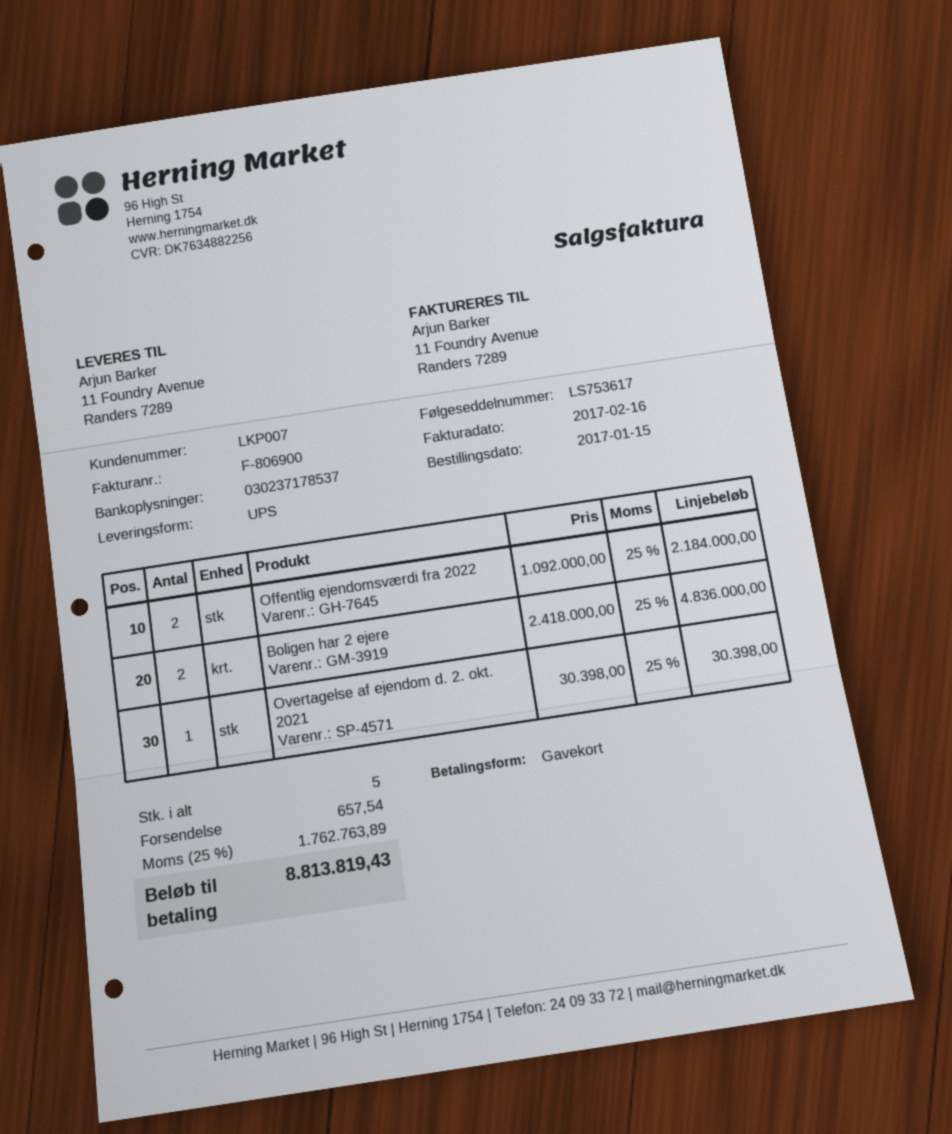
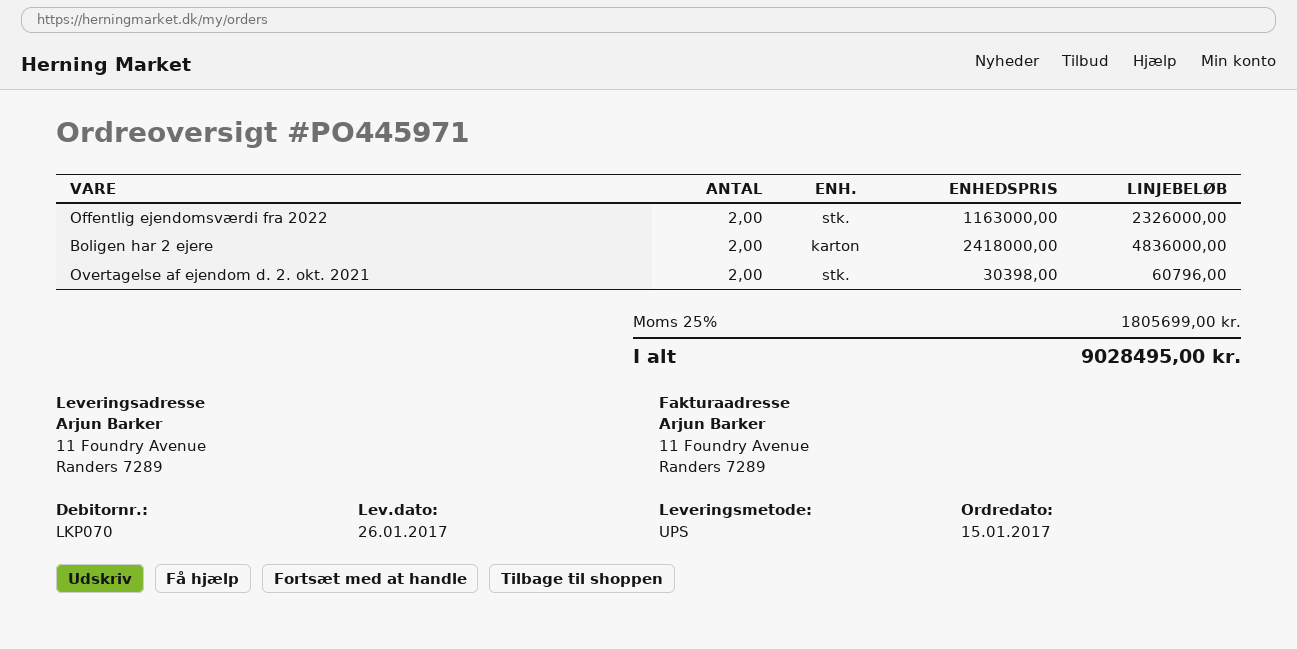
customer number: LKP007 -> LKP070
Offentlig ejendomsværdi fra 2022: 2 x 1092000.00 = 2184000.00 -> 2 x 1163000.00 = 2326000.00
Overtagelse af ejendom d. 2. okt. 2021: 1 x 30398.00 = 30398.00 -> 2 x 30398.00 = 60796.00
shipping: 657.54 -> none
tax: 25% = 1762763.89 -> 25% = 1805699.00
total: 8813819.43 -> 9028495.00

